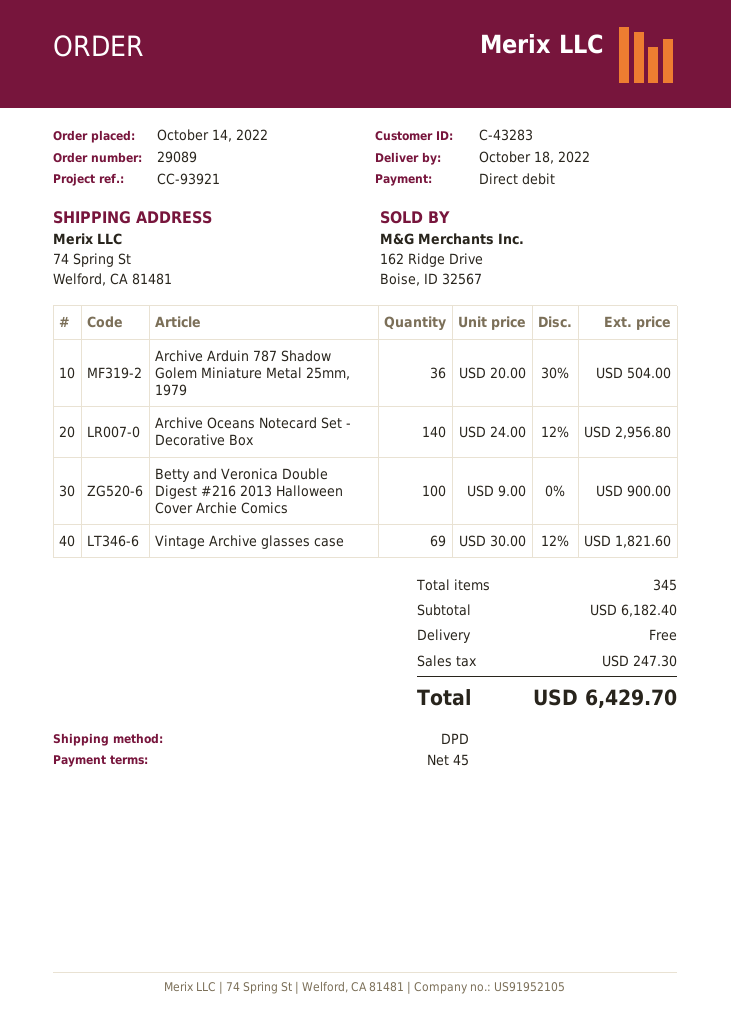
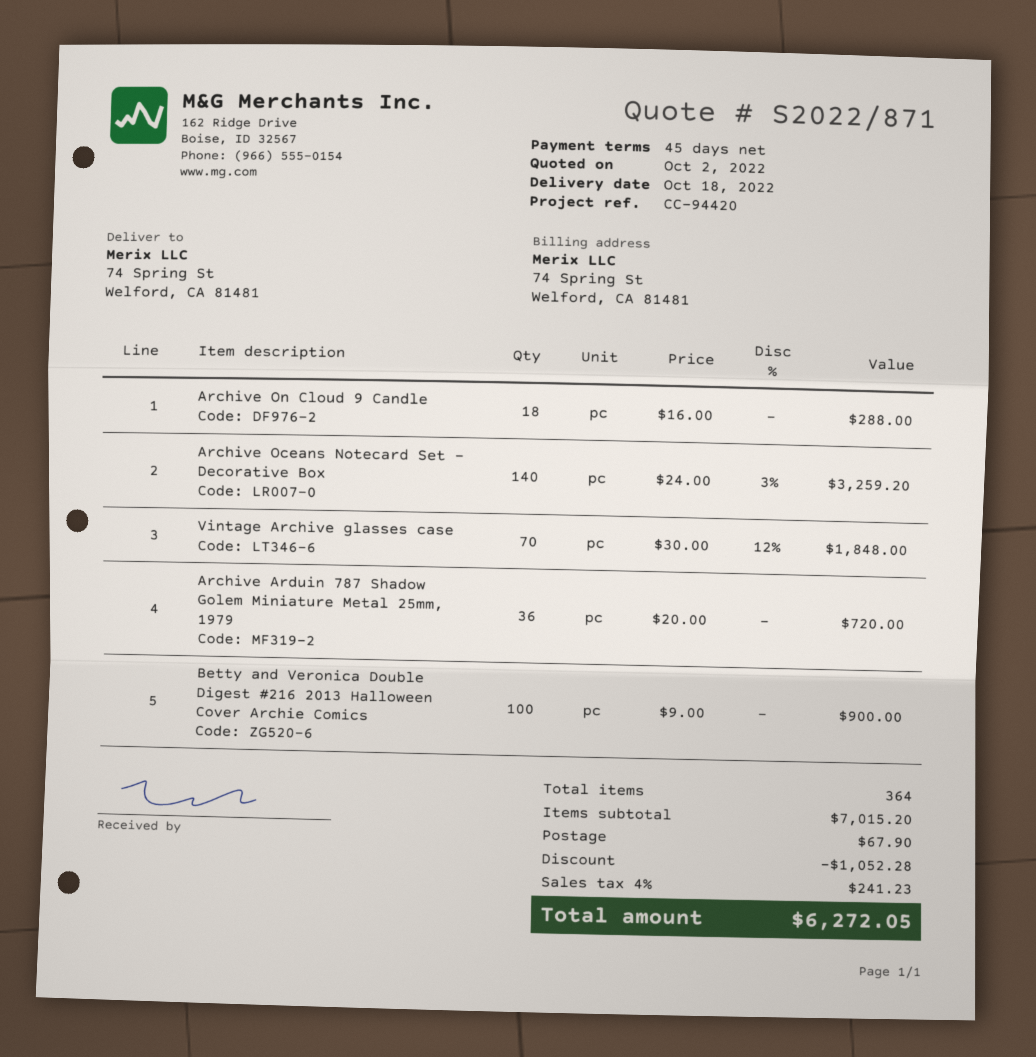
reference: CC-93921 -> CC-94420
Archive Arduin 787 Shadow Golem Miniature Metal 25mm, 1979: 36 x 20.00 - 30% = 504.00 -> 36 x 20.00 = 720.00
Archive Oceans Notecard Set - Decorative Box: 140 x 24.00 - 12% = 2956.80 -> 140 x 24.00 - 3% = 3259.20
Vintage Archive glasses case: 69 x 30.00 - 12% = 1821.60 -> 70 x 30.00 - 12% = 1848.00
Archive On Cloud 9 Candle: none -> 18 x 16.00 = 288.00
total quantity: 345 -> 364
subtotal: 6182.40 -> 7015.20
discount: none -> 1052.28
shipping: 0.00 -> 67.90
tax: 247.30 -> 241.23
total: 6429.70 -> 6272.05

